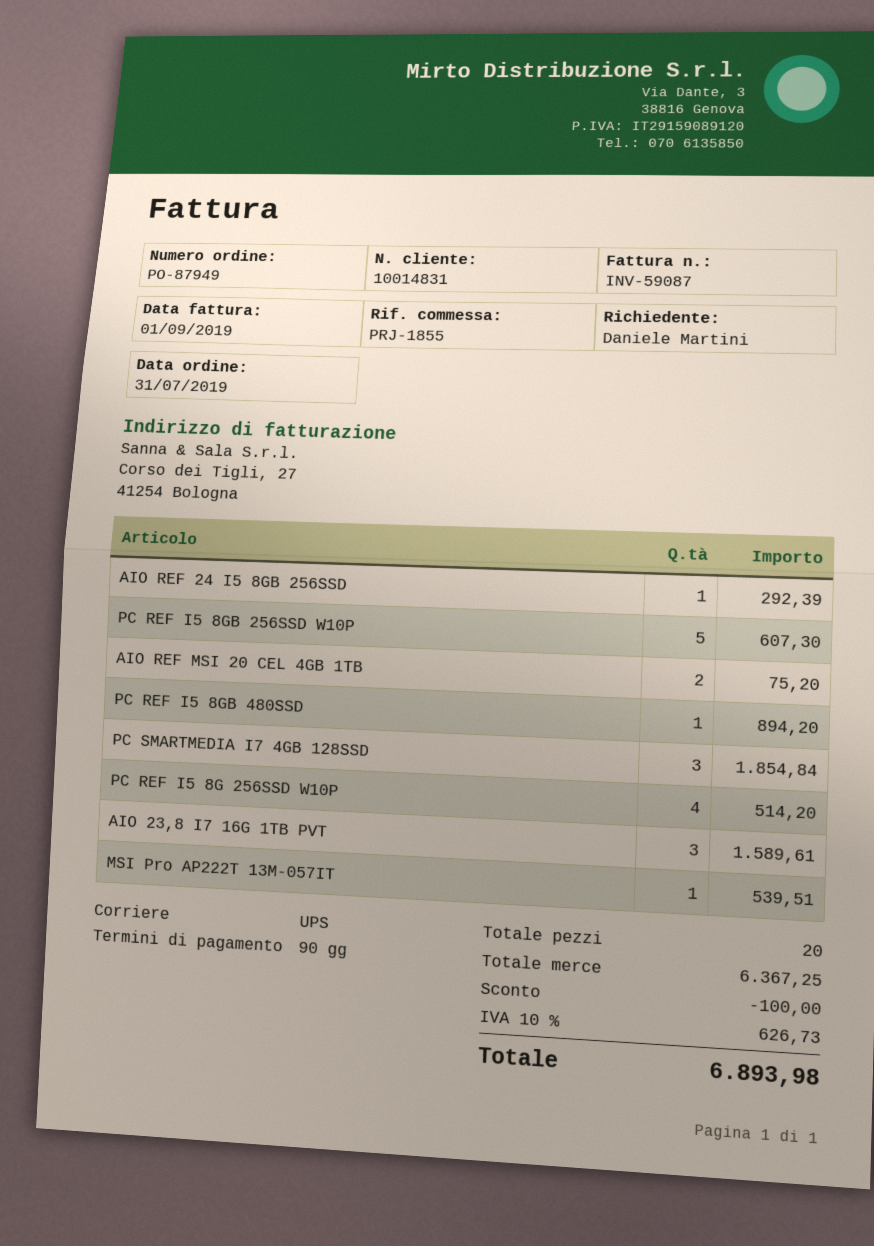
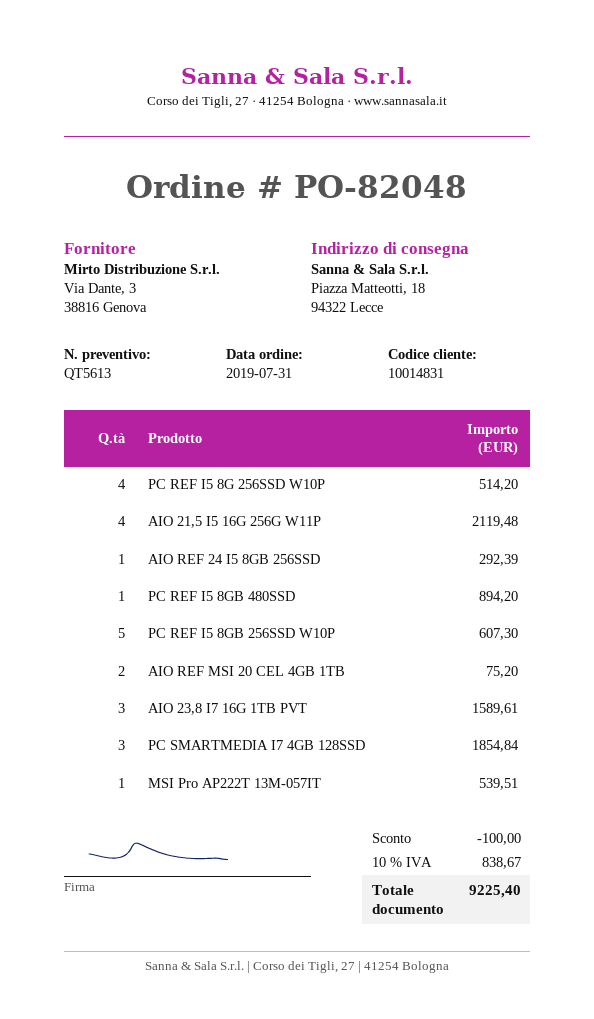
order number: PO-87949 -> PO-82048
AIO 21,5 I5 16G 256G W11P: none -> 4 for 2119.48
tax: 10% = 626.73 -> 10% = 838.67
total: 6893.98 -> 9225.40

